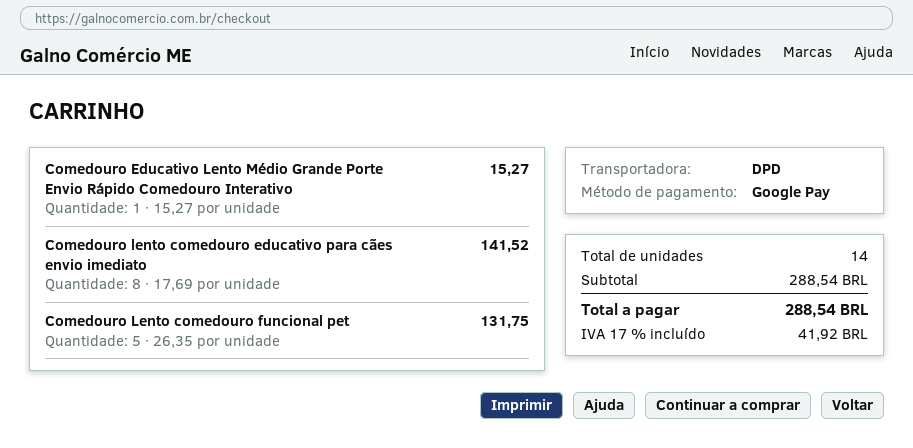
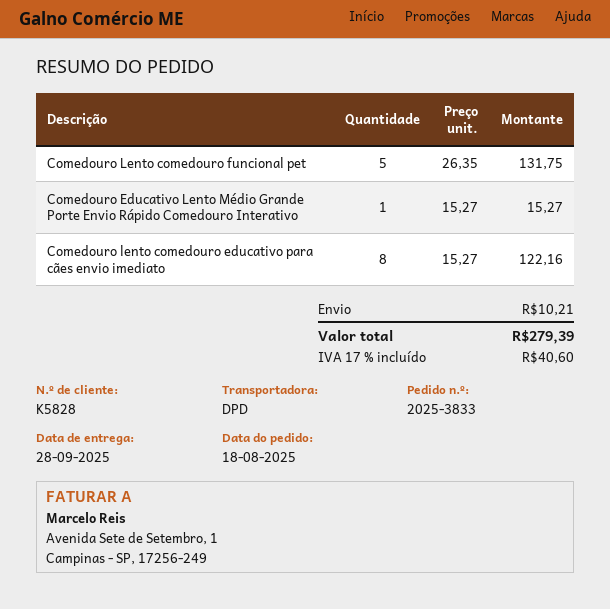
Comedouro lento comedouro educativo para cães envio imediato: 8 x 17.69 = 141.52 -> 8 x 15.27 = 122.16
shipping: none -> 10.21
tax: 17% = 41.92 -> 17% = 40.60
total: 288.54 -> 279.39

